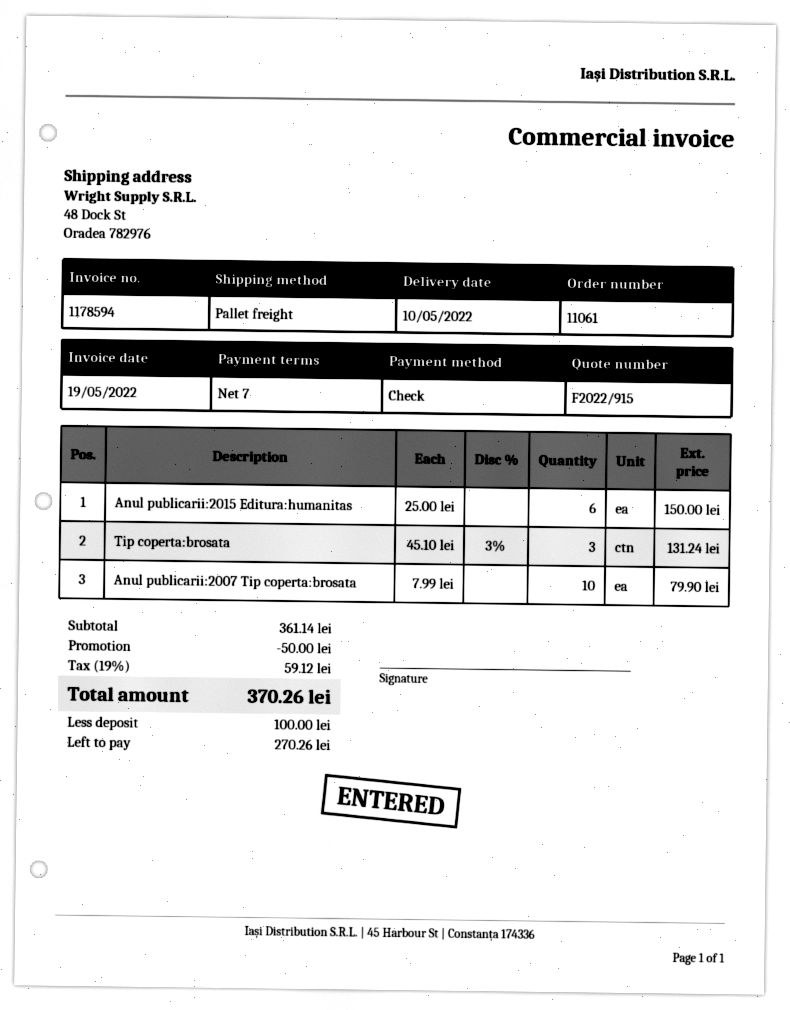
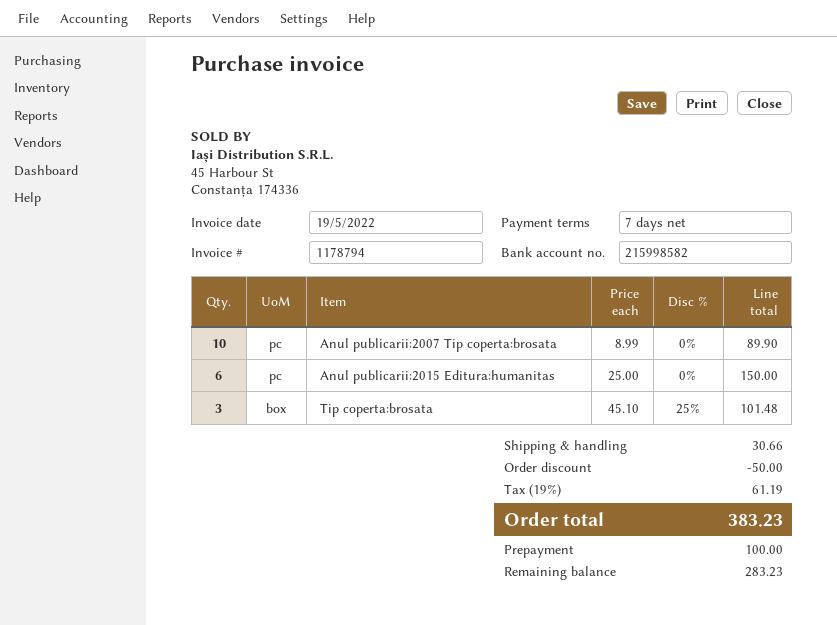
invoice number: 1178594 -> 1178794
Tip coperta:brosata: 3 x 45.10 - 3% = 131.24 -> 3 x 45.10 - 25% = 101.48
Anul publicarii:2007 Tip coperta:brosata: 10 x 7.99 = 79.90 -> 10 x 8.99 = 89.90
shipping: none -> 30.66
tax: 19% = 59.12 -> 19% = 61.19
total: 370.26 -> 383.23
balance: 270.26 -> 283.23

